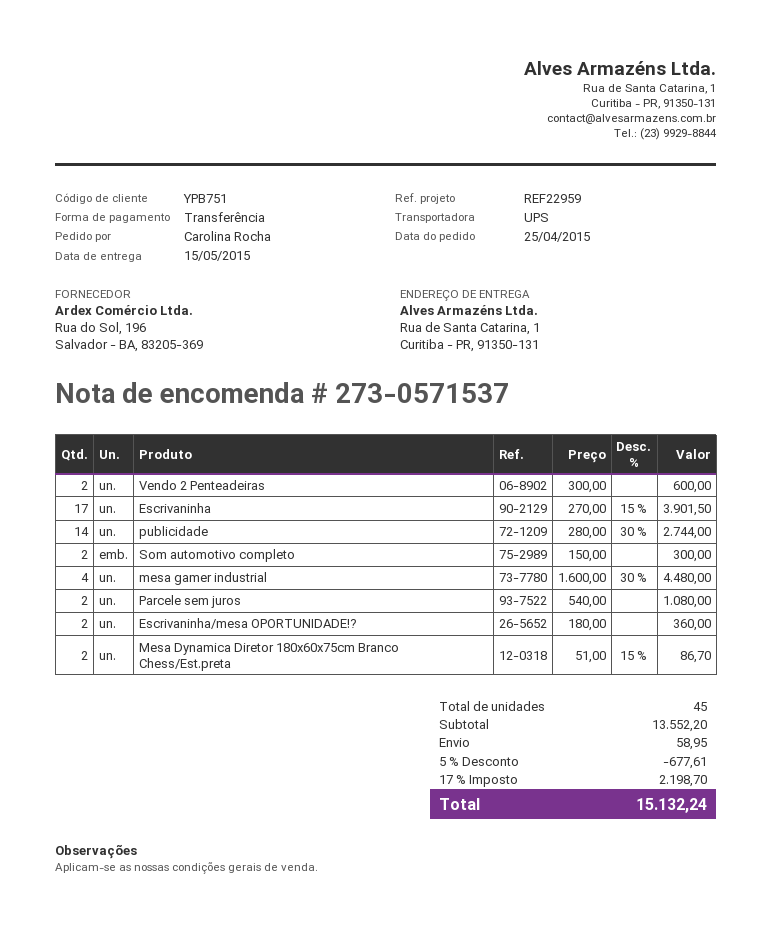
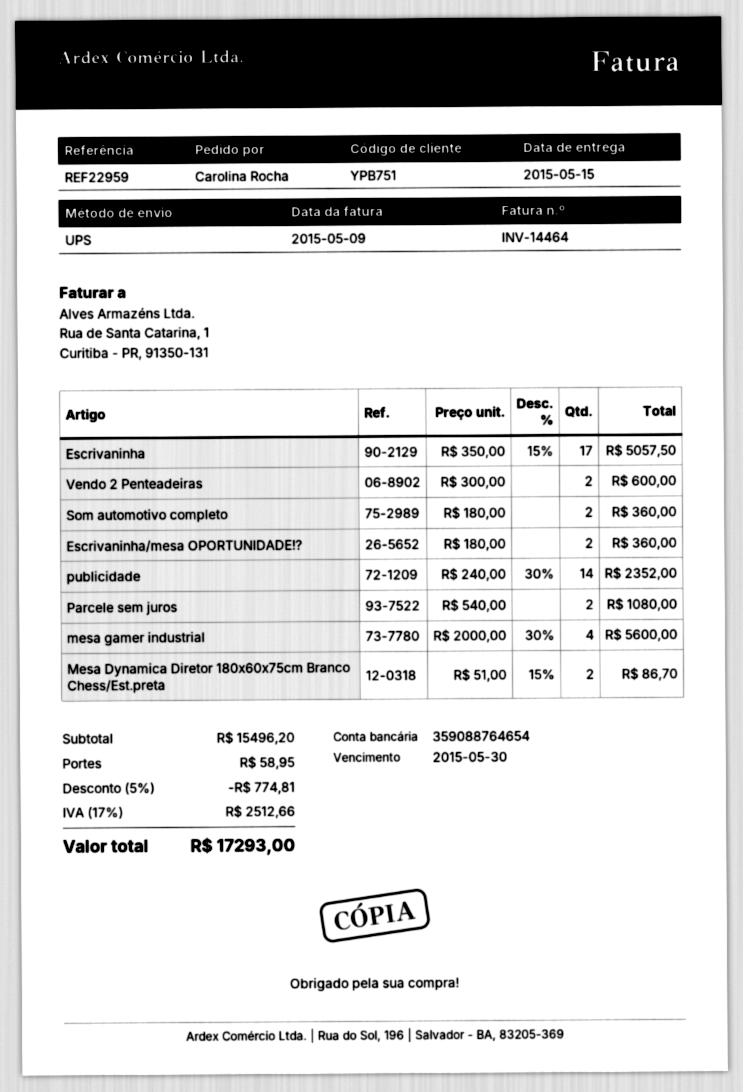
Escrivaninha: 17 x 270.00 - 15% = 3901.50 -> 17 x 350.00 - 15% = 5057.50
publicidade: 14 x 280.00 - 30% = 2744.00 -> 14 x 240.00 - 30% = 2352.00
Som automotivo completo: 2 x 150.00 = 300.00 -> 2 x 180.00 = 360.00
mesa gamer industrial: 4 x 1600.00 - 30% = 4480.00 -> 4 x 2000.00 - 30% = 5600.00
subtotal: 13552.20 -> 15496.20
discount: 5% = 677.61 -> 5% = 774.81
tax: 17% = 2198.70 -> 17% = 2512.66
total: 15132.24 -> 17293.00

